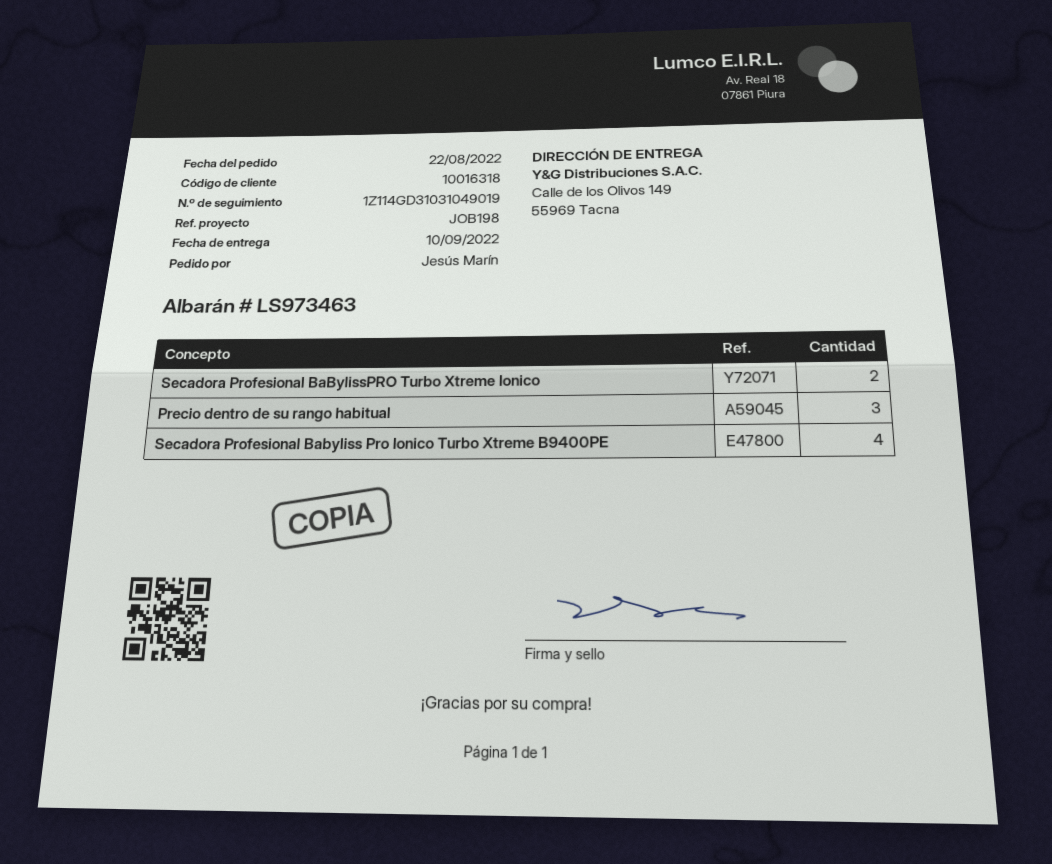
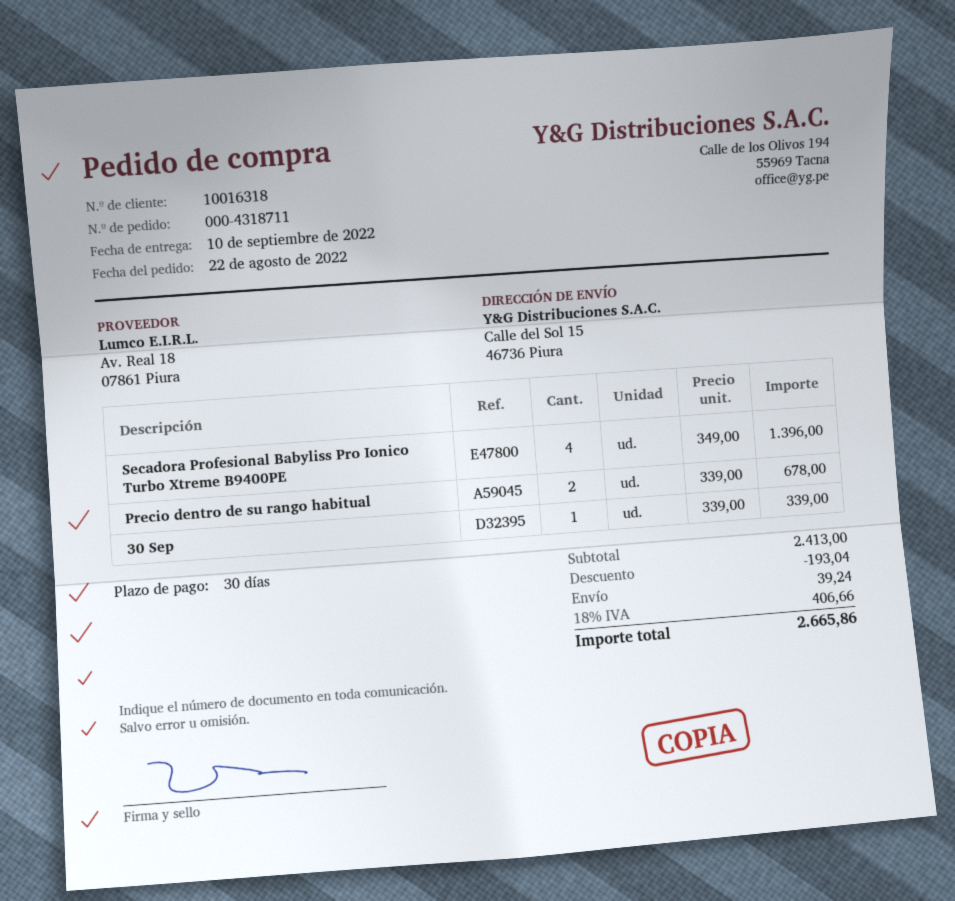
ship to: Calle de los Olivos 149, 55969 Tacna -> Calle del Sol 15, 46736 Piura
Secadora Profesional BaBylissPRO Turbo Xtreme Ionico: 2 -> none
Precio dentro de su rango habitual: 3 -> 2
30 Sep: none -> 1

